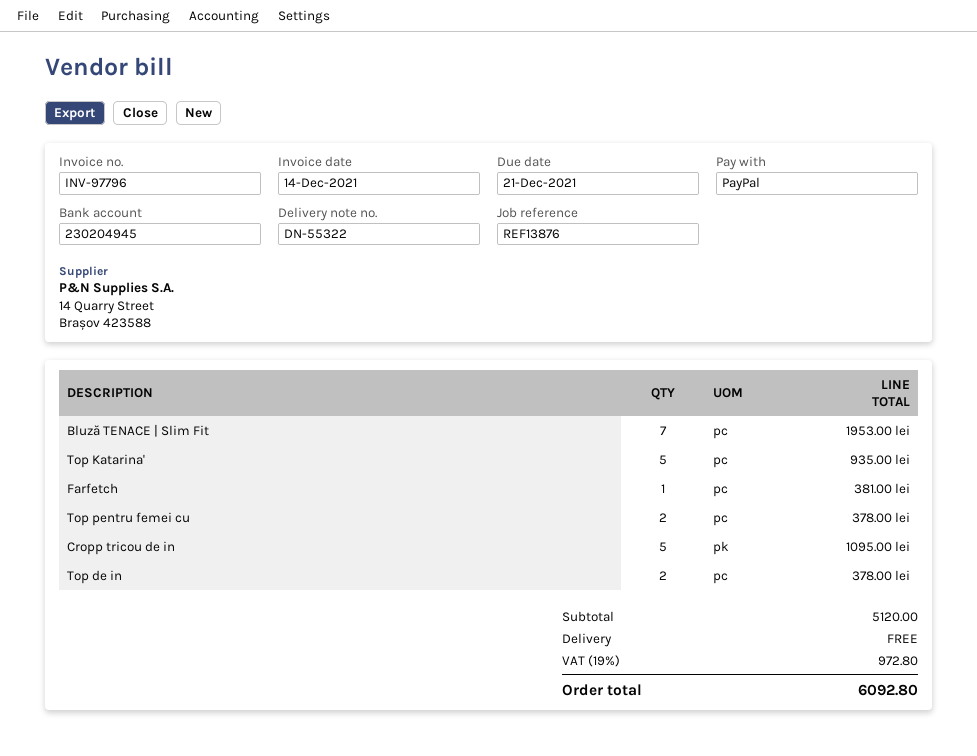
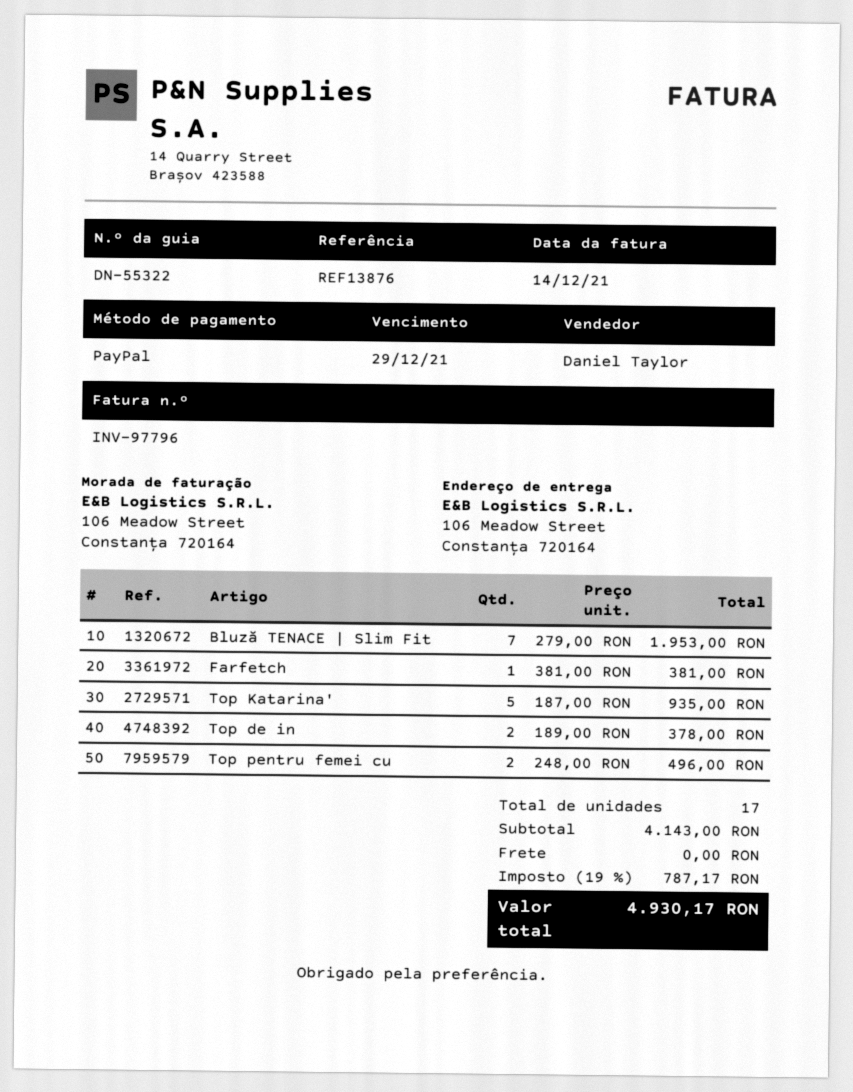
due date: 2021-12-21 -> 2021-12-29
Top pentru femei cu: 2 for 378.00 -> 2 for 496.00
Cropp tricou de in: 5 for 1095.00 -> none
subtotal: 5120.00 -> 4143.00
tax: 19% = 972.80 -> 19% = 787.17
total: 6092.80 -> 4930.17

